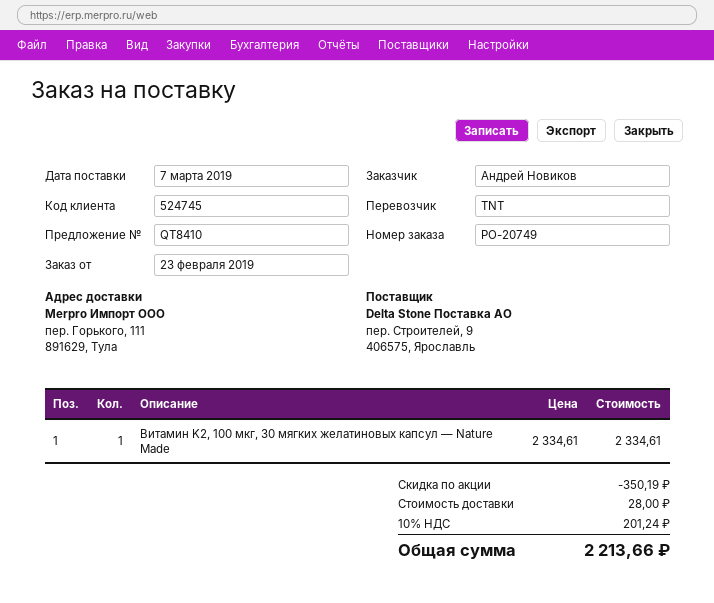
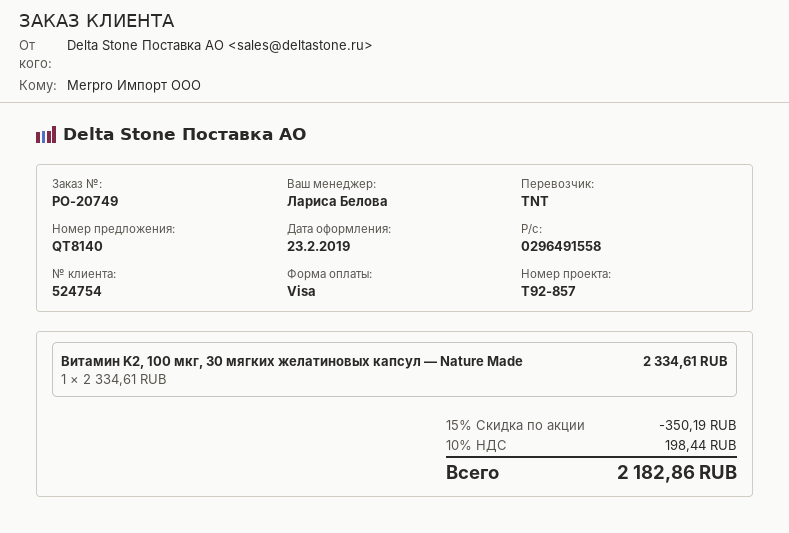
quote number: QT8410 -> QT8140
customer number: 524745 -> 524754
shipping: 28.00 -> none
tax: 10% = 201.24 -> 10% = 198.44
total: 2213.66 -> 2182.86

